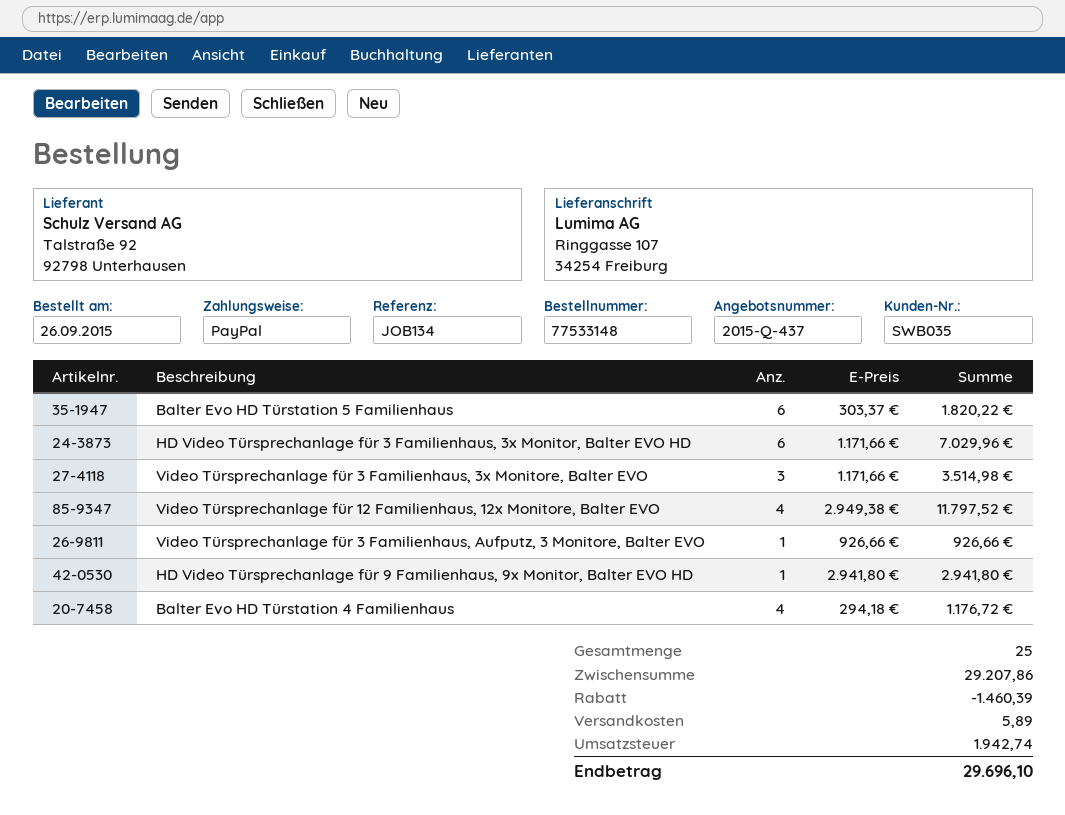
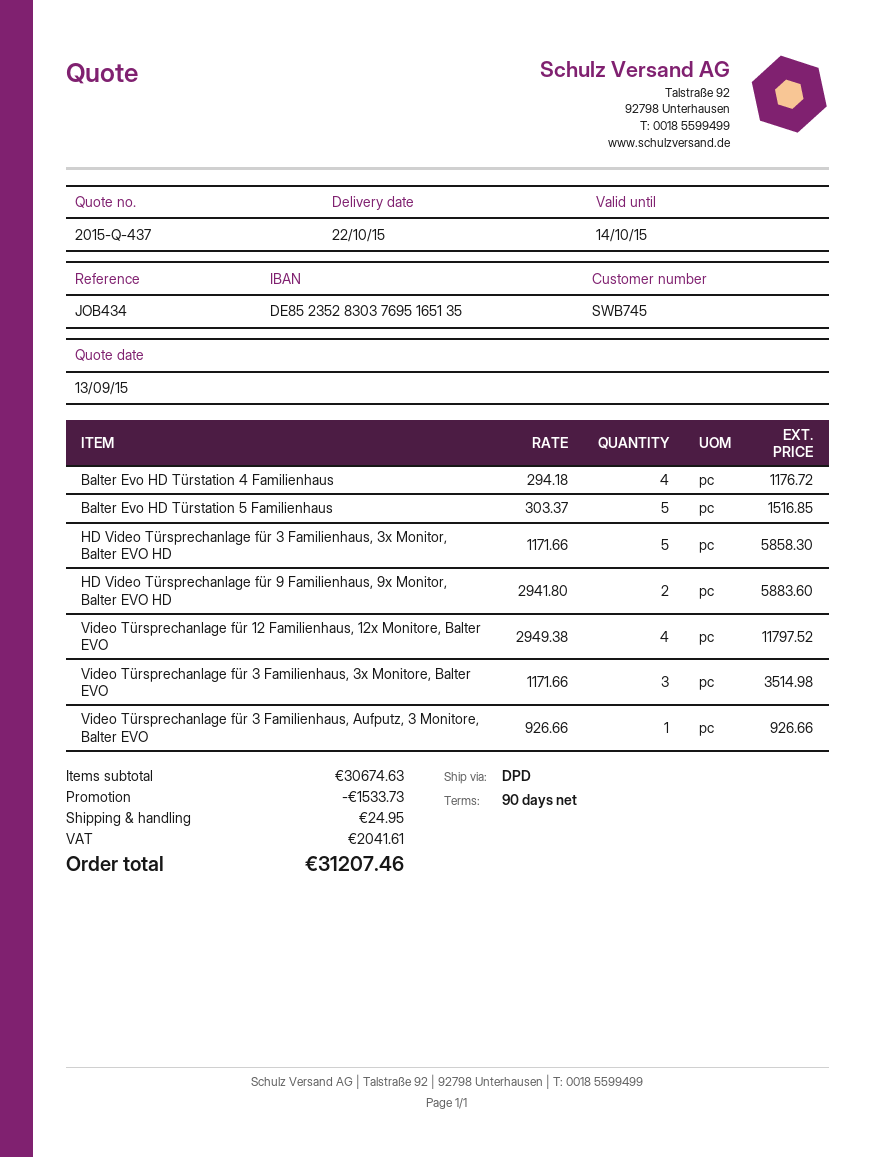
customer number: SWB035 -> SWB745
reference: JOB134 -> JOB434
Balter Evo HD Türstation 5 Familienhaus: 6 x 303.37 = 1820.22 -> 5 x 303.37 = 1516.85
HD Video Türsprechanlage für 3 Familienhaus, 3x Monitor, Balter EVO HD: 6 x 1171.66 = 7029.96 -> 5 x 1171.66 = 5858.30
HD Video Türsprechanlage für 9 Familienhaus, 9x Monitor, Balter EVO HD: 1 x 2941.80 = 2941.80 -> 2 x 2941.80 = 5883.60
subtotal: 29207.86 -> 30674.63
discount: 1460.39 -> 1533.73
shipping: 5.89 -> 24.95
tax: 1942.74 -> 2041.61
total: 29696.10 -> 31207.46

